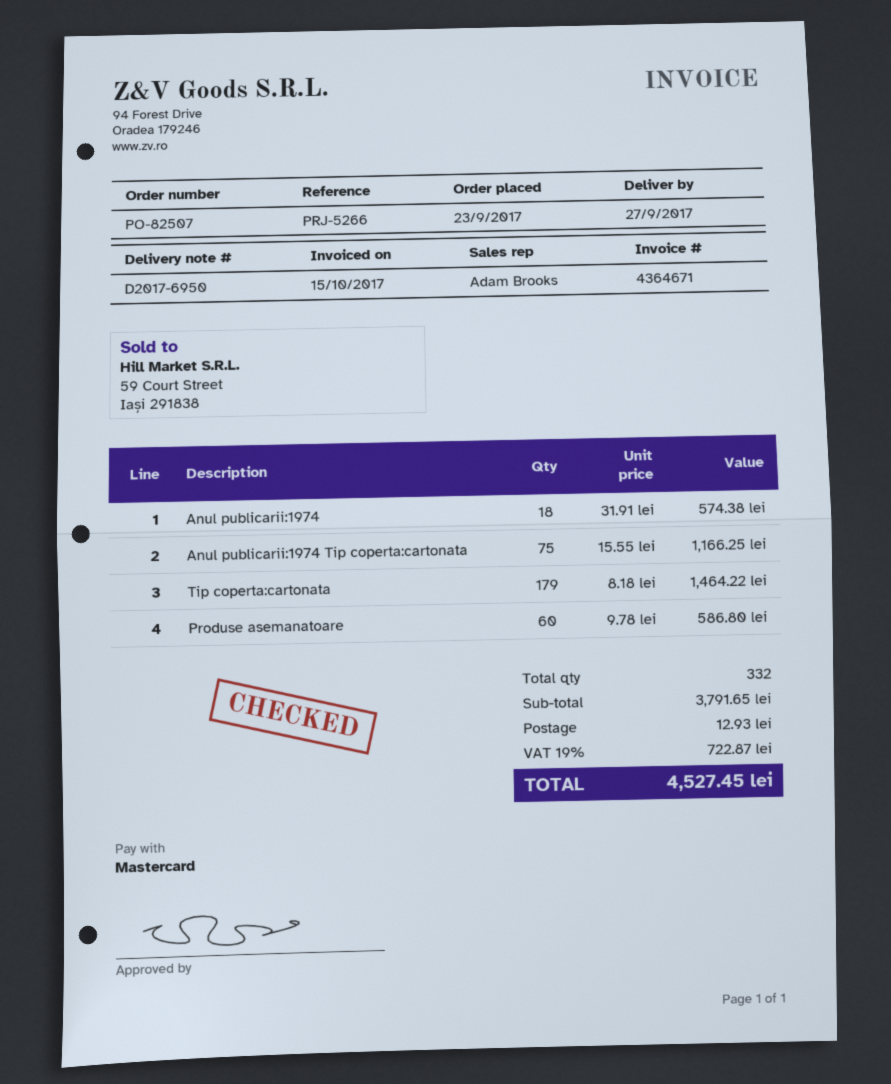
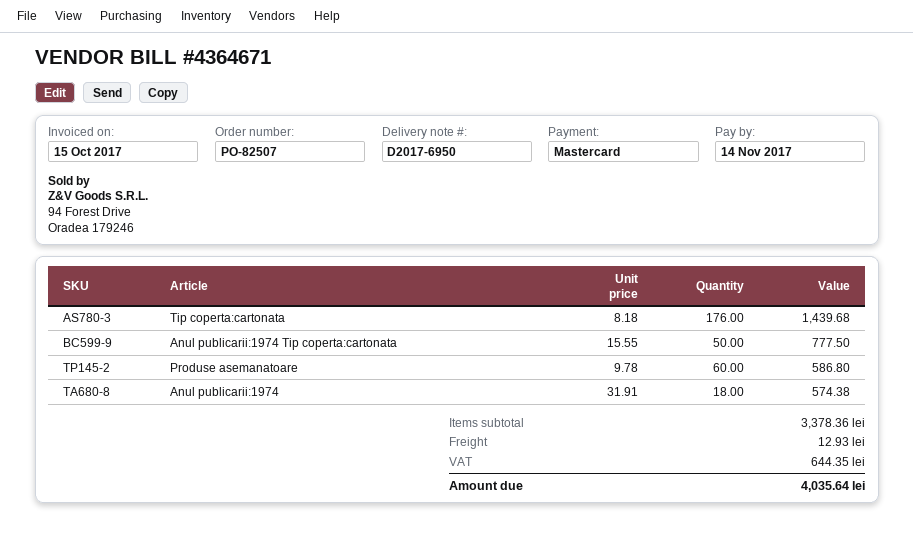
Anul publicarii:1974 Tip coperta:cartonata: 75 x 15.55 = 1166.25 -> 50 x 15.55 = 777.50
Tip coperta:cartonata: 179 x 8.18 = 1464.22 -> 176 x 8.18 = 1439.68
subtotal: 3791.65 -> 3378.36
tax: 722.87 -> 644.35
total: 4527.45 -> 4035.64

